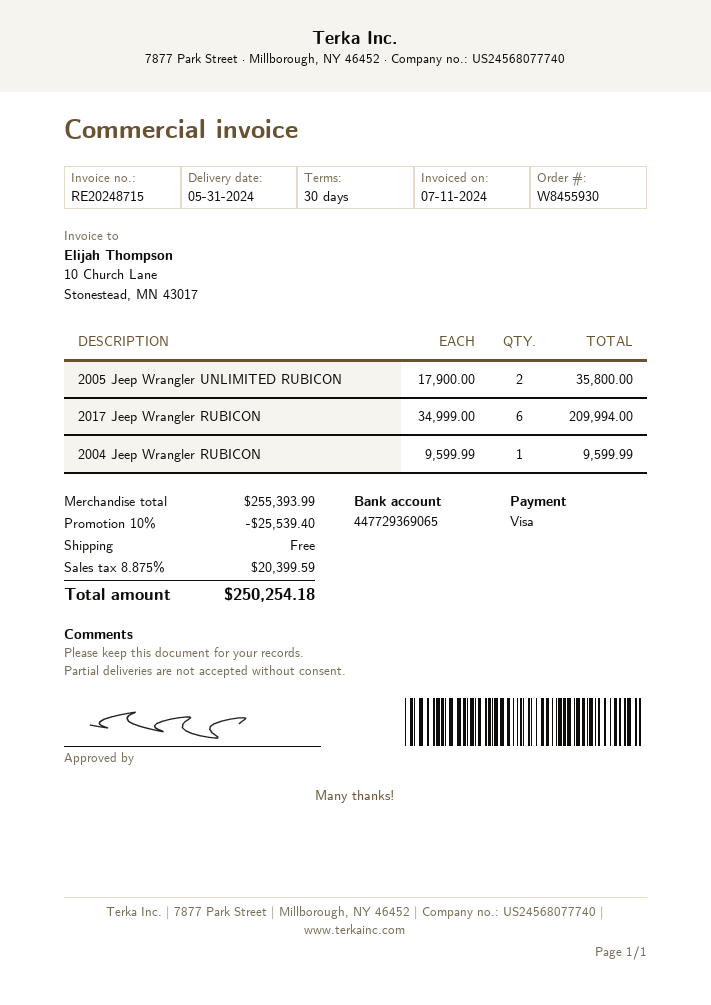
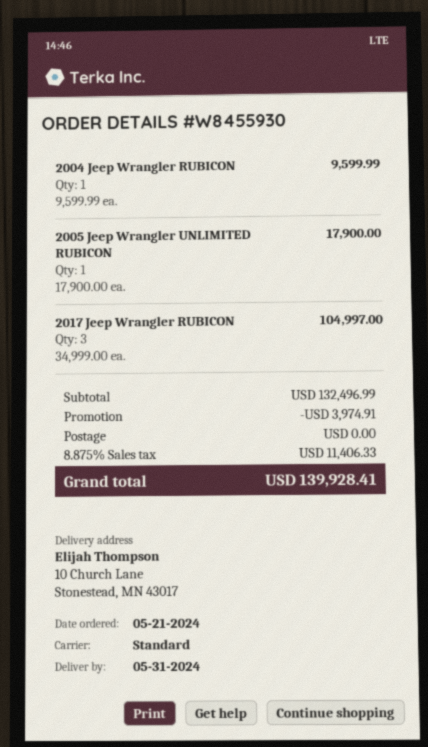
2005 Jeep Wrangler UNLIMITED RUBICON: 2 x 17900.00 = 35800.00 -> 1 x 17900.00 = 17900.00
2017 Jeep Wrangler RUBICON: 6 x 34999.00 = 209994.00 -> 3 x 34999.00 = 104997.00
subtotal: 255393.99 -> 132496.99
discount: 25539.40 -> 3974.91
tax: 8.875% = 20399.59 -> 8.875% = 11406.33
total: 250254.18 -> 139928.41

